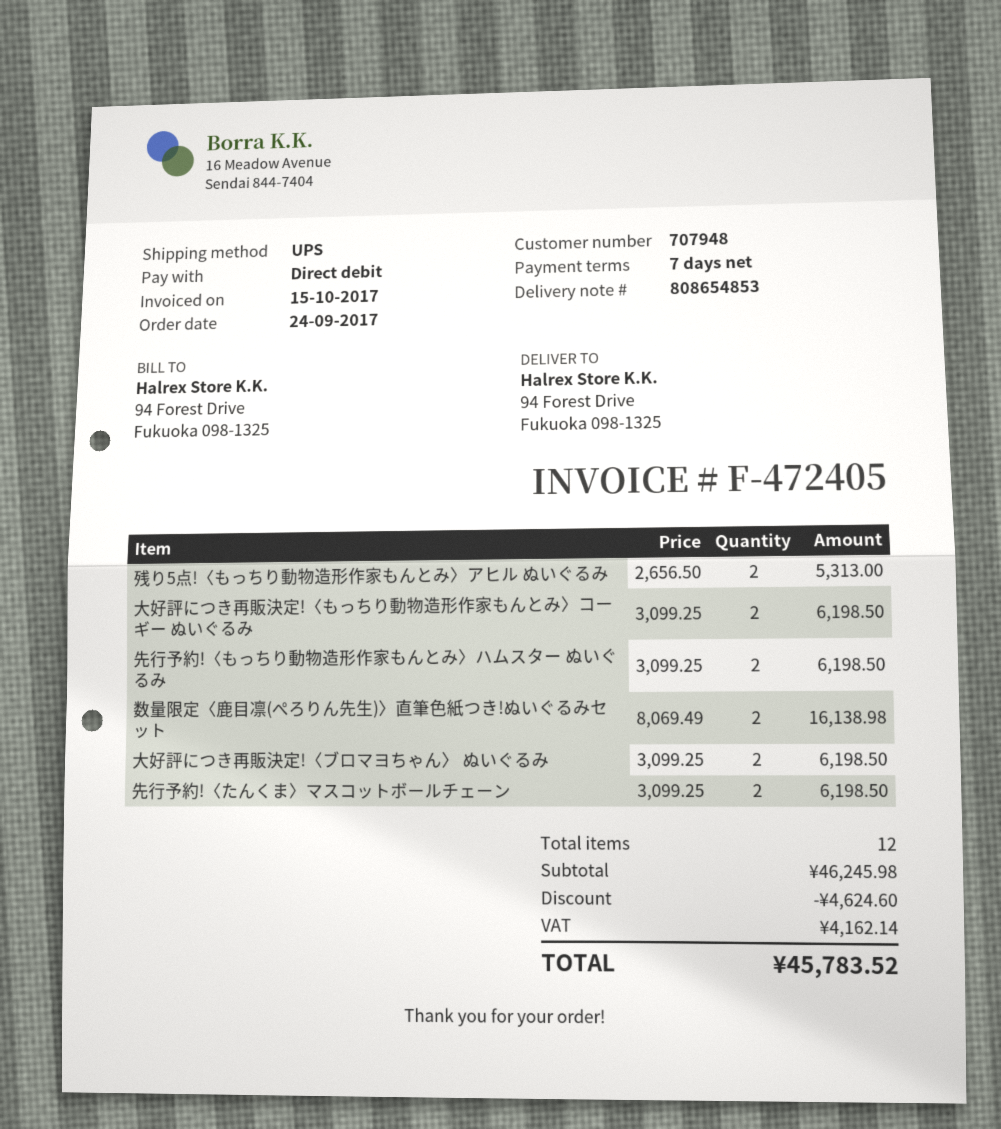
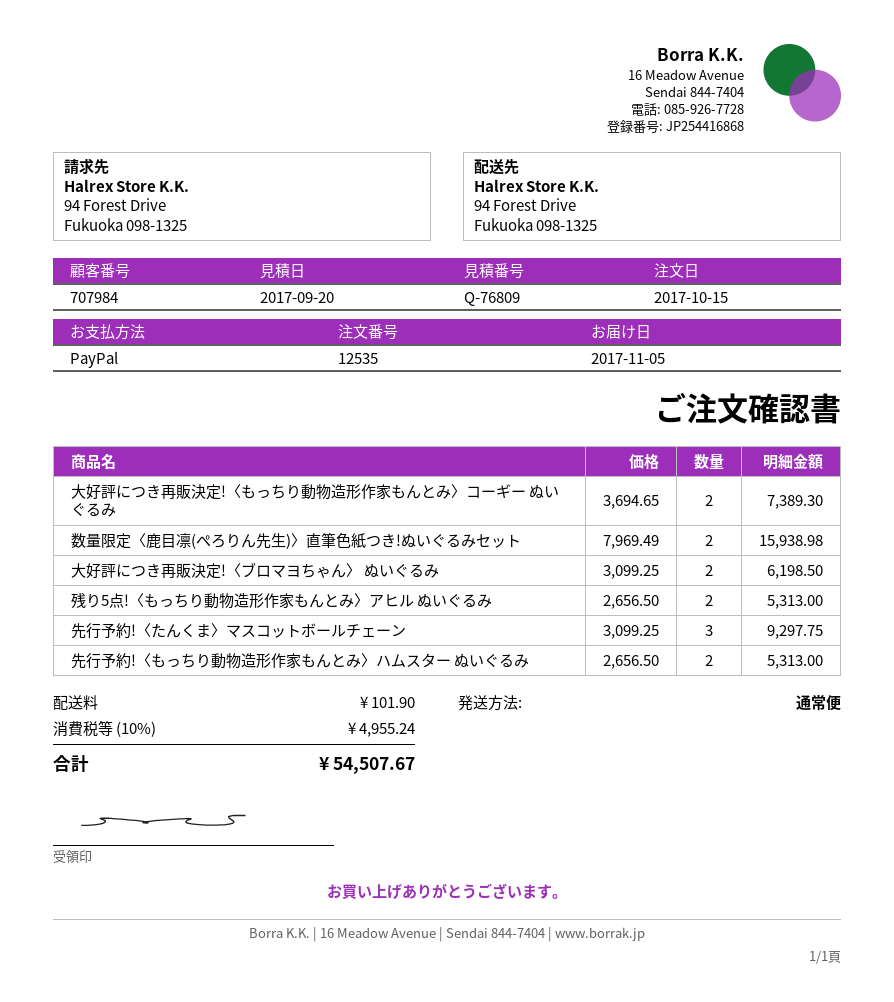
order date: 2017-09-24 -> 2017-10-15
customer number: 707948 -> 707984
payment method: direct debit -> PayPal
shipping method: UPS -> standard
大好評につき再販決定!〈もっちり動物造形作家もんとみ〉コーギー ぬいぐるみ: 2 x 3099.25 = 6198.50 -> 2 x 3694.65 = 7389.30
先行予約!〈もっちり動物造形作家もんとみ〉ハムスター ぬいぐるみ: 2 x 3099.25 = 6198.50 -> 2 x 2656.50 = 5313.00
数量限定〈鹿目凛(ぺろりん先生)〉直筆色紙つき!ぬいぐるみセット: 2 x 8069.49 = 16138.98 -> 2 x 7969.49 = 15938.98
先行予約!〈たんくま〉マスコットボールチェーン: 2 x 3099.25 = 6198.50 -> 3 x 3099.25 = 9297.75
discount: 4624.60 -> none
shipping: none -> 101.90
tax: 4162.14 -> 4955.24
total: 45783.52 -> 54507.67

